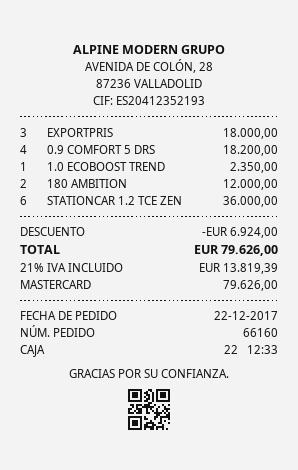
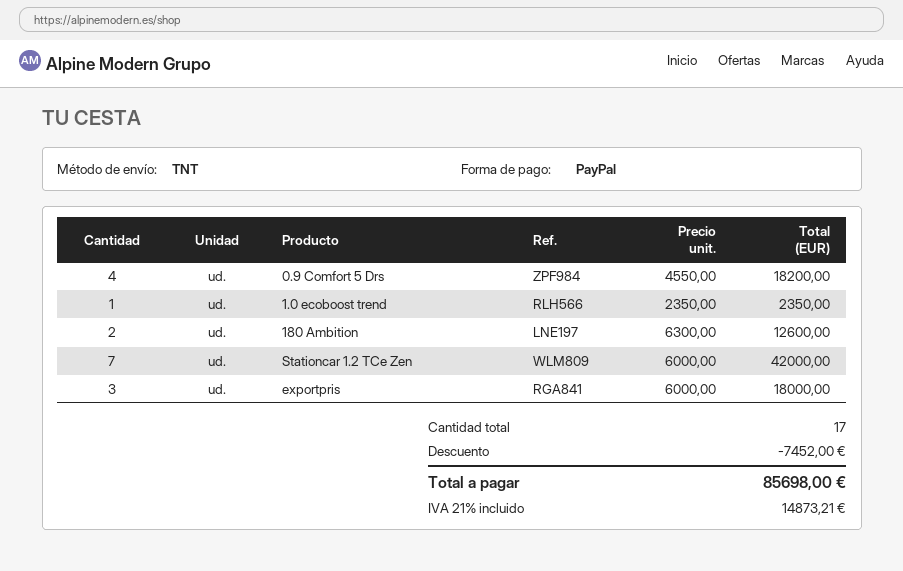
payment method: Mastercard -> PayPal
180 AMBITION: 2 for 12000.00 -> 2 for 12600.00
STATIONCAR 1.2 TCE ZEN: 6 for 36000.00 -> 7 for 42000.00
discount: 6924.00 -> 7452.00
tax: 21% = 13819.39 -> 21% = 14873.21
total: 79626.00 -> 85698.00

